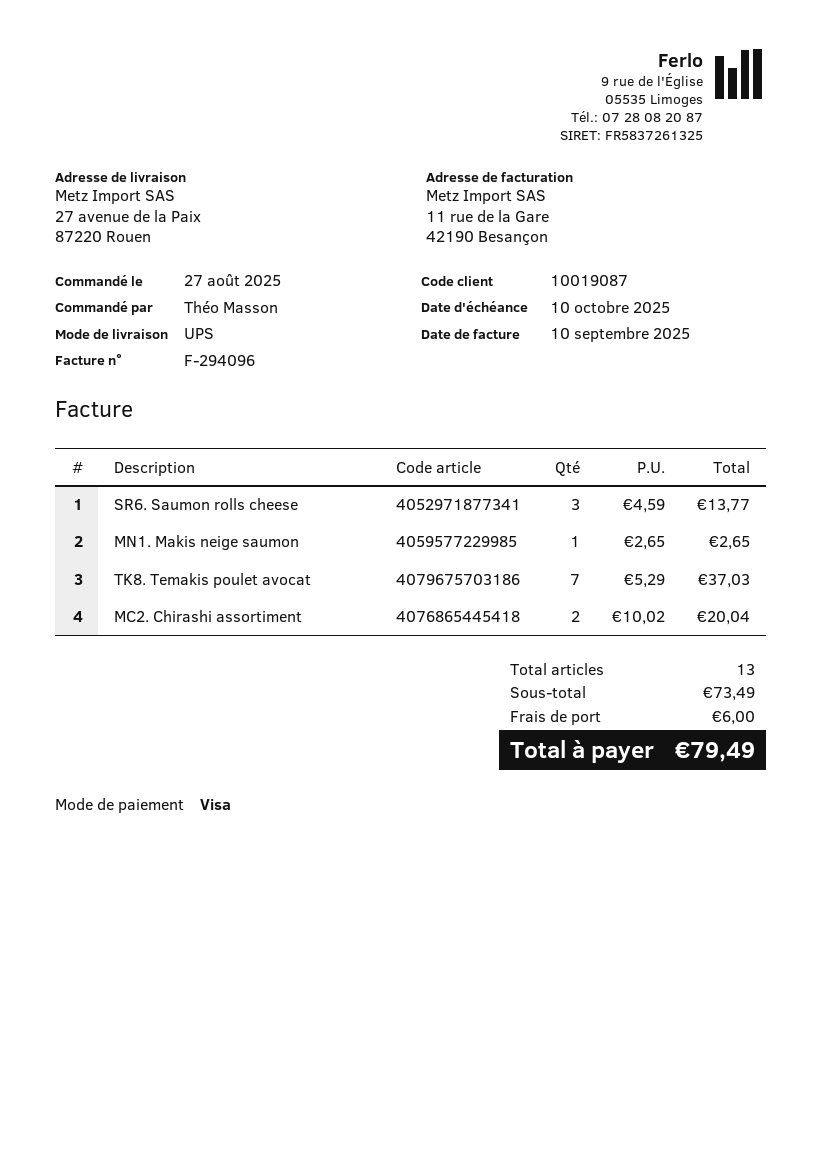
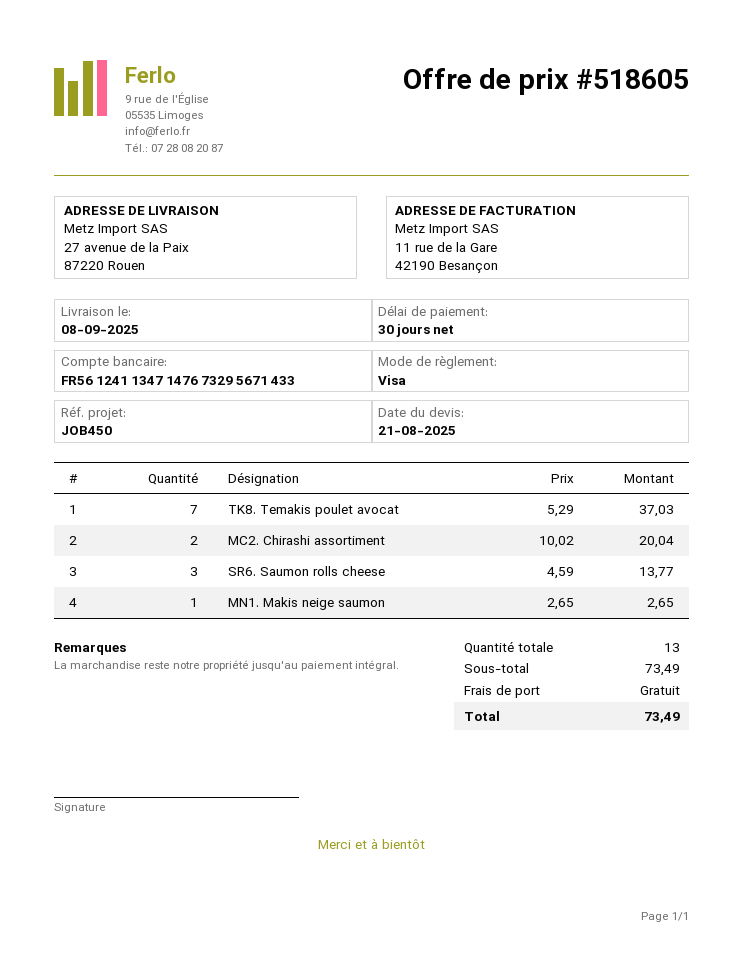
shipping: 6.00 -> 0.00
total: 79.49 -> 73.49

